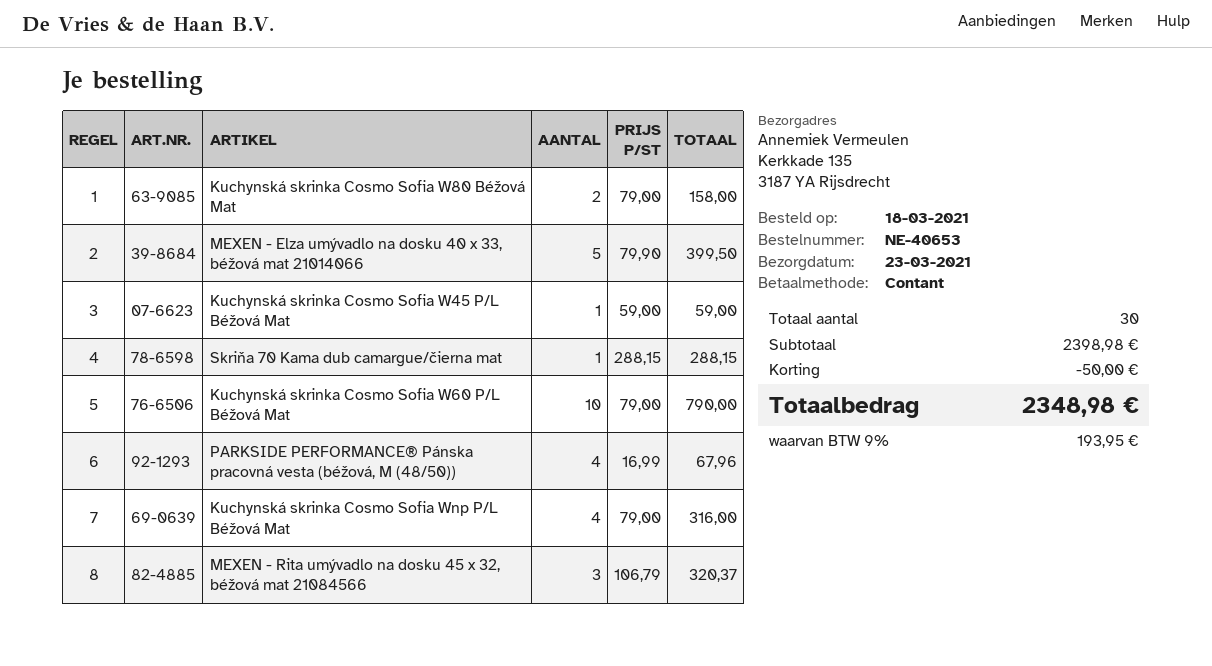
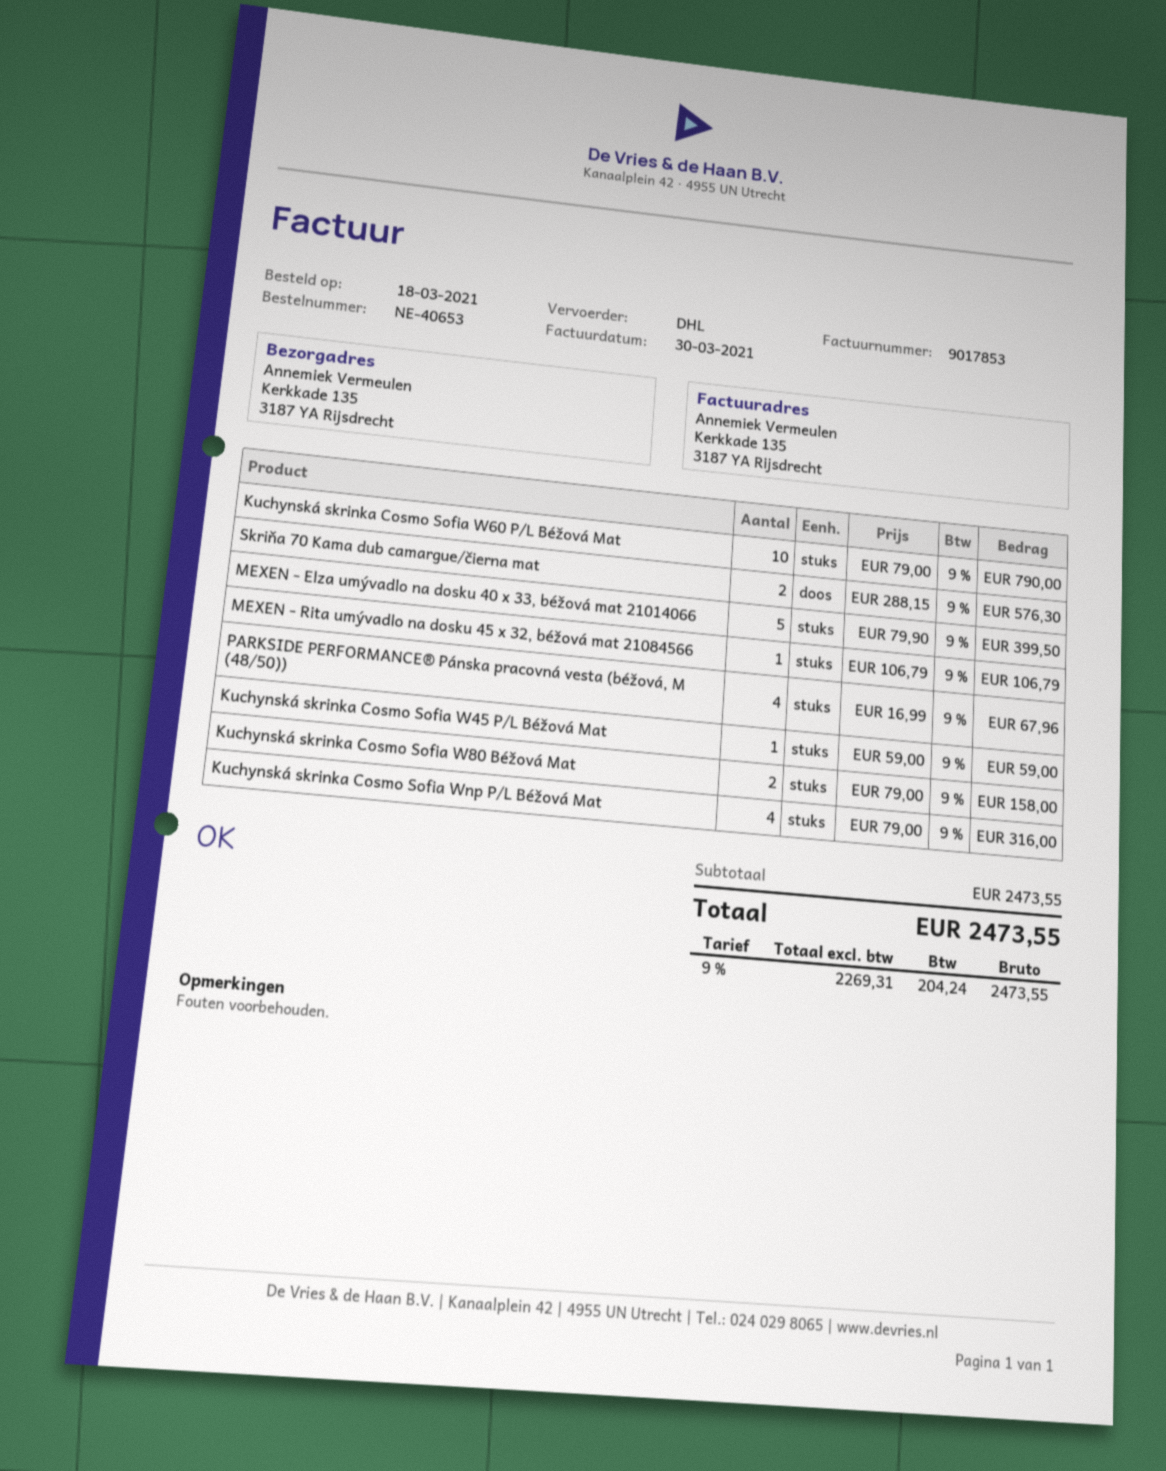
Skriňa 70 Kama dub camargue/čierna mat: 1 x 288.15 = 288.15 -> 2 x 288.15 = 576.30
MEXEN - Rita umývadlo na dosku 45 x 32, béžová mat 21084566: 3 x 106.79 = 320.37 -> 1 x 106.79 = 106.79
subtotal: 2398.98 -> 2473.55
discount: 50.00 -> none
tax: 9% = 193.95 -> 9% = 204.24
total: 2348.98 -> 2473.55

